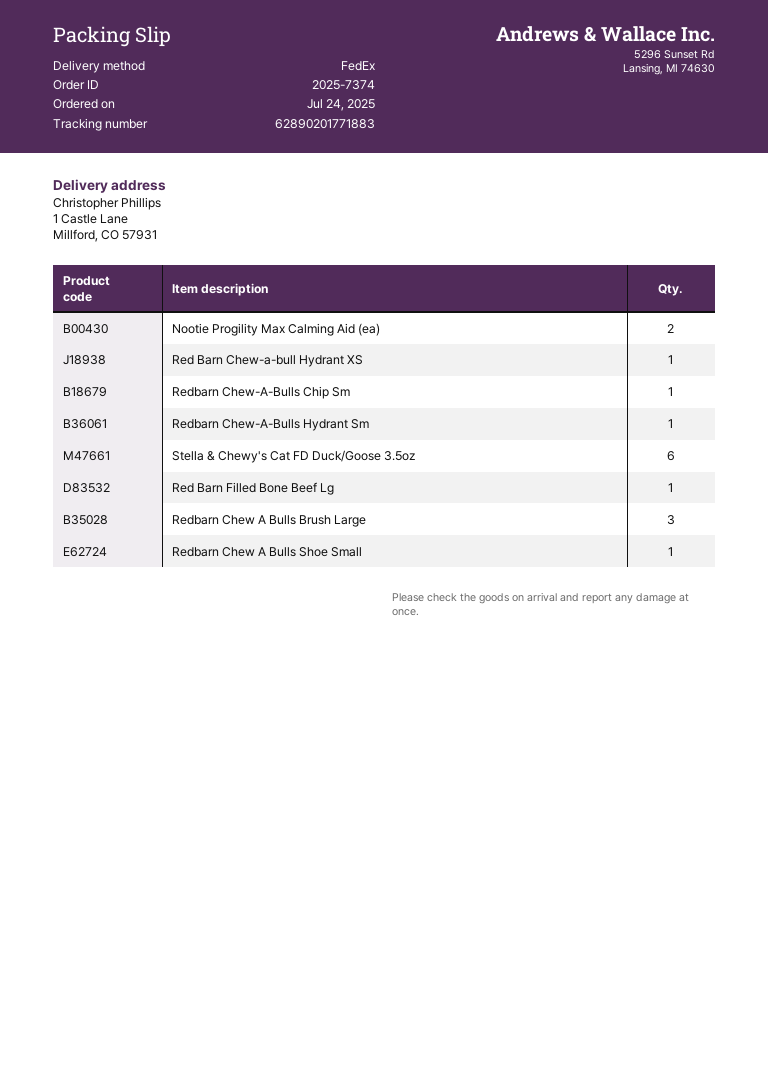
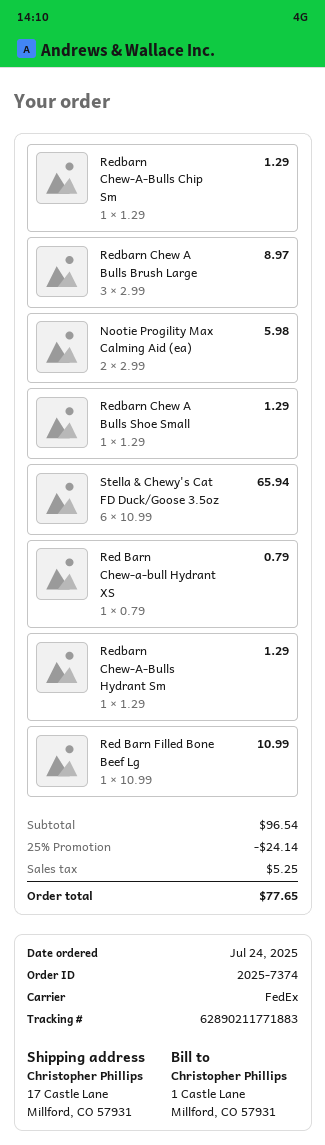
tracking number: 62890201771883 -> 62890211771883
ship to: 1 Castle Lane, Millford, CO 57931 -> 17 Castle Lane, Millford, CO 57931

